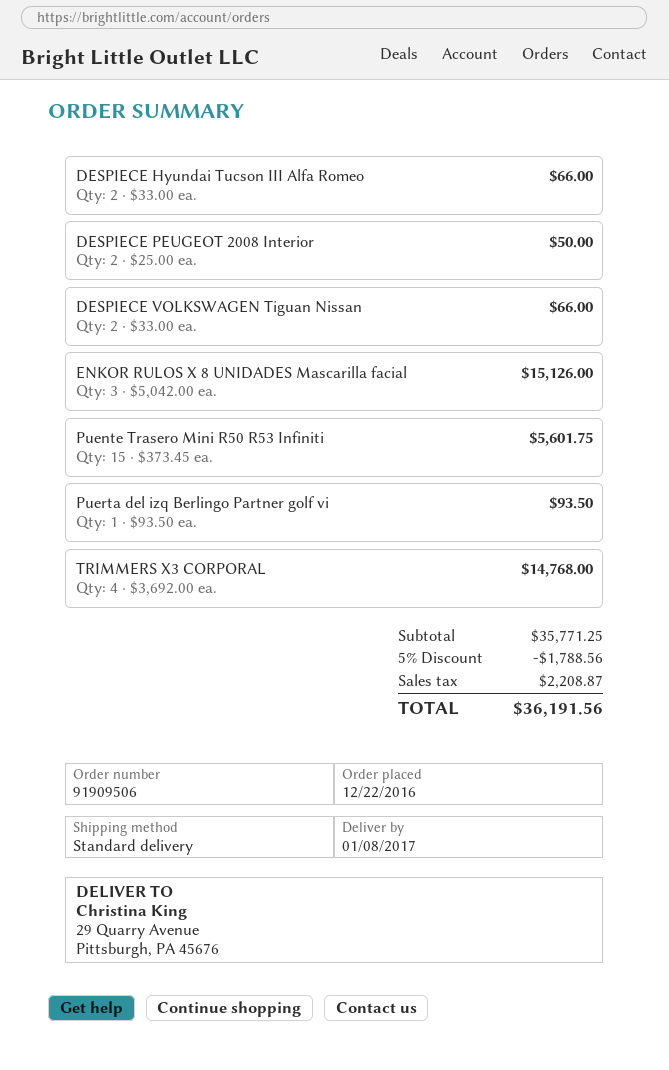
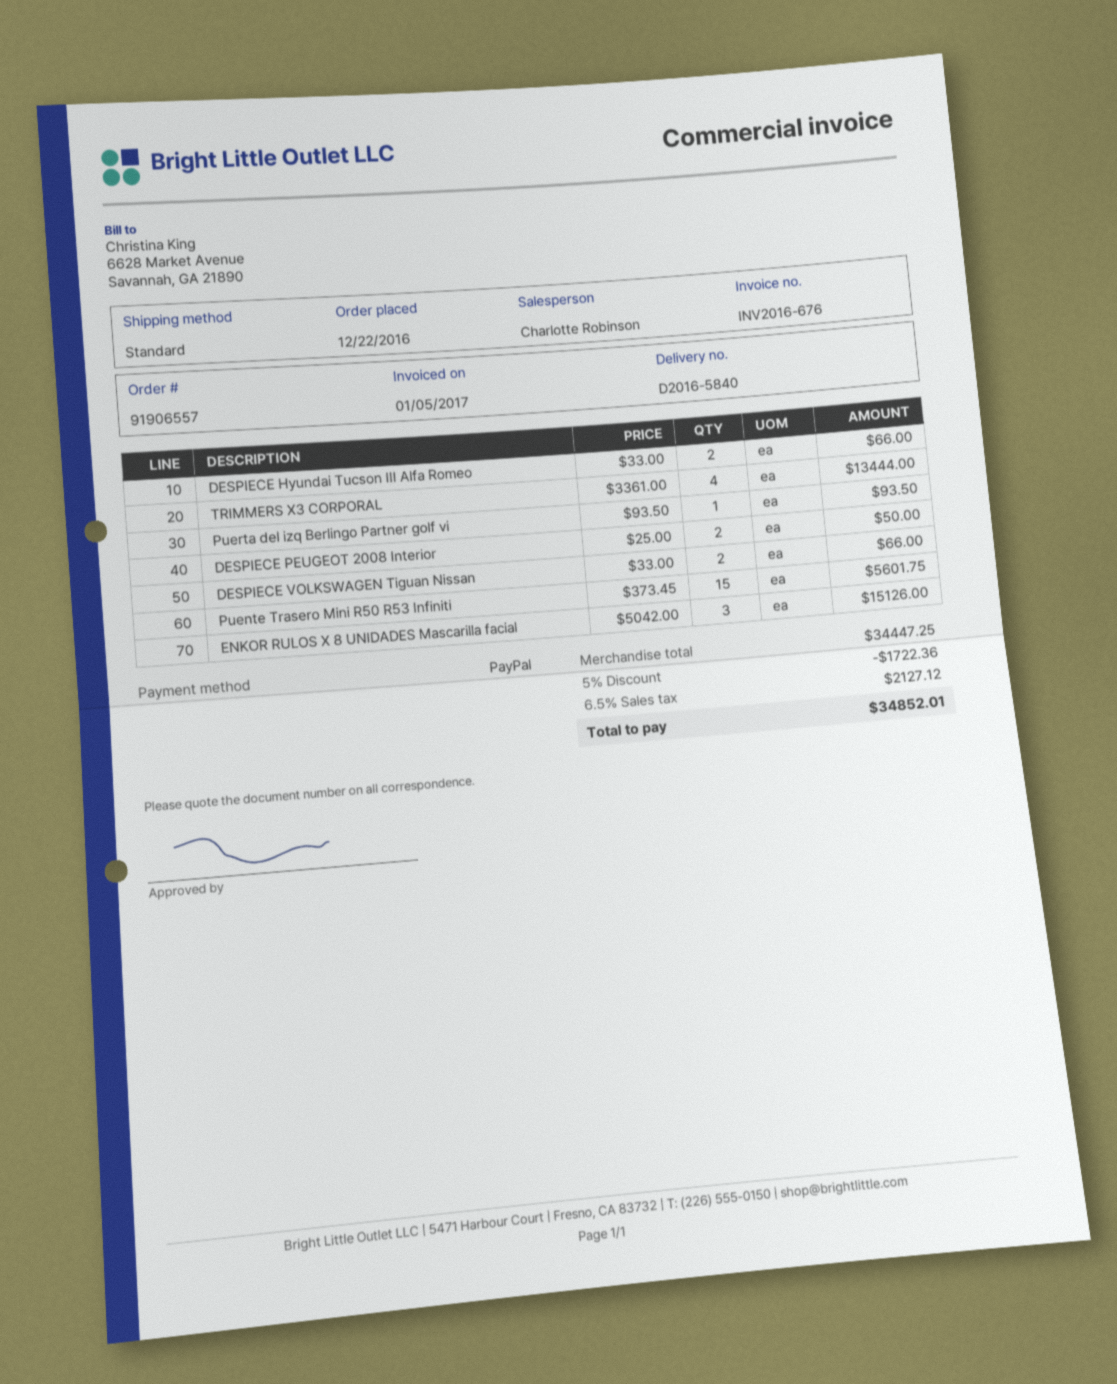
order number: 91909506 -> 91906557
TRIMMERS X3 CORPORAL: 4 x 3692.00 = 14768.00 -> 4 x 3361.00 = 13444.00
subtotal: 35771.25 -> 34447.25
discount: 5% = 1788.56 -> 5% = 1722.36
tax: 2208.87 -> 2127.12
total: 36191.56 -> 34852.01

